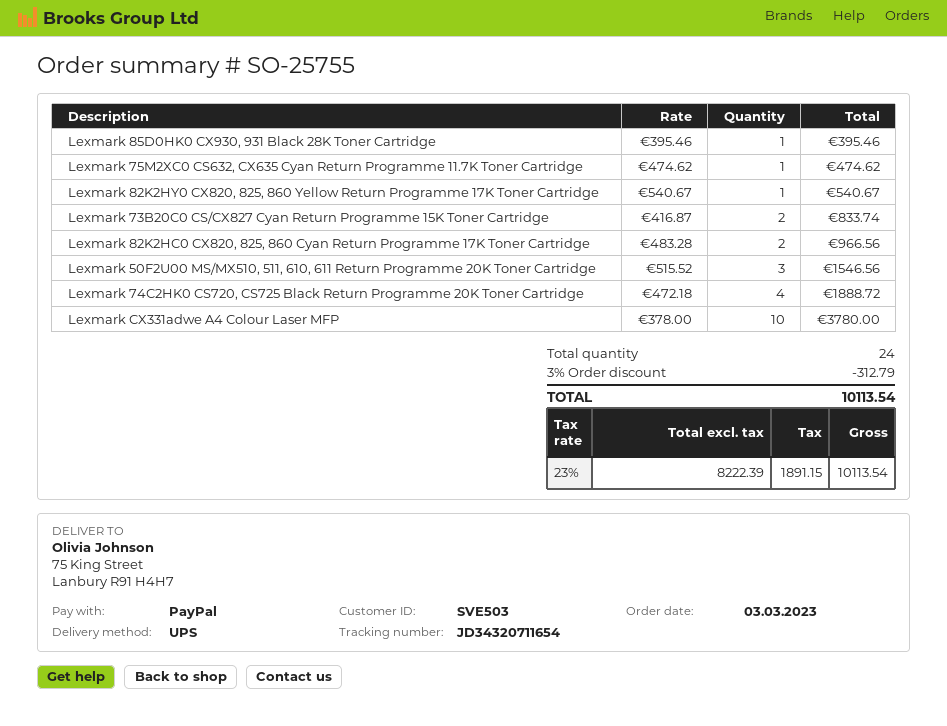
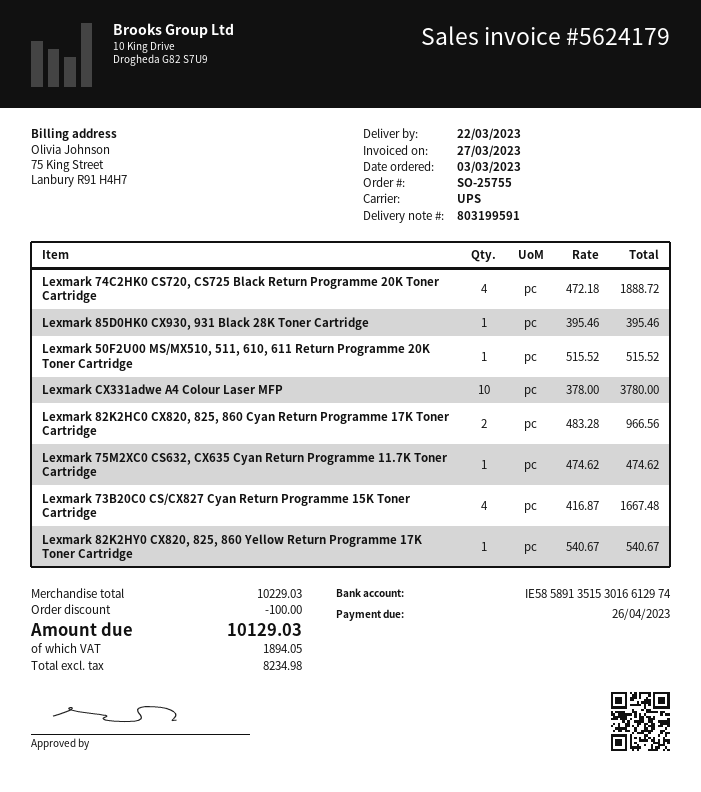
Lexmark 73B20C0 CS/CX827 Cyan Return Programme 15K Toner Cartridge: 2 x 416.87 = 833.74 -> 4 x 416.87 = 1667.48
Lexmark 50F2U00 MS/MX510, 511, 610, 611 Return Programme 20K Toner Cartridge: 3 x 515.52 = 1546.56 -> 1 x 515.52 = 515.52
discount: 312.79 -> 100.00
net: 8222.39 -> 8234.98
tax: 1891.15 -> 1894.05
total: 10113.54 -> 10129.03

